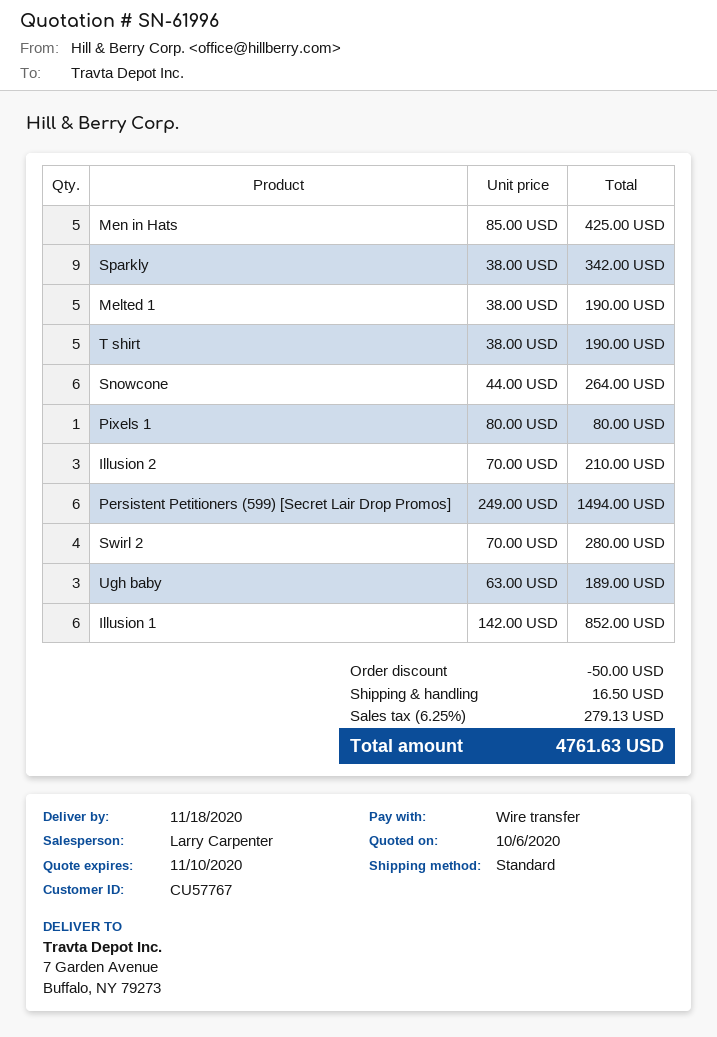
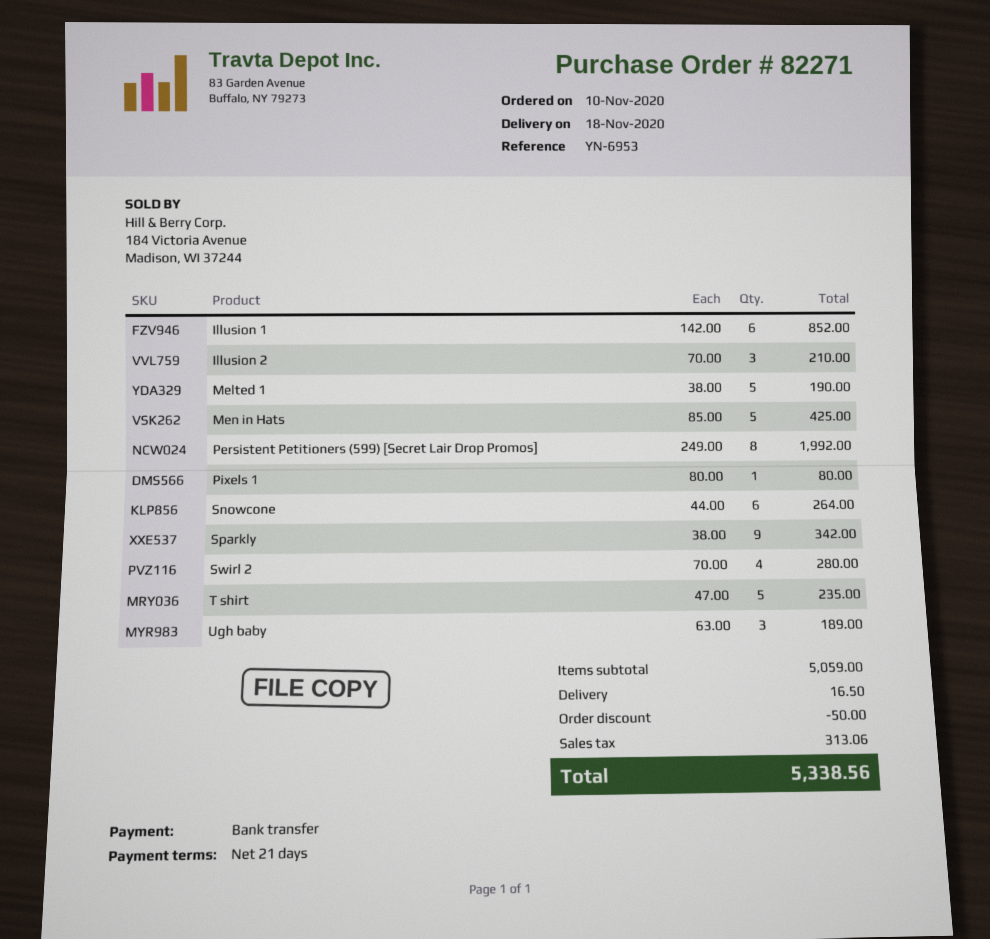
T shirt: 5 x 38.00 = 190.00 -> 5 x 47.00 = 235.00
Persistent Petitioners (599) [Secret Lair Drop Promos]: 6 x 249.00 = 1494.00 -> 8 x 249.00 = 1992.00
tax: 279.13 -> 313.06
total: 4761.63 -> 5338.56

